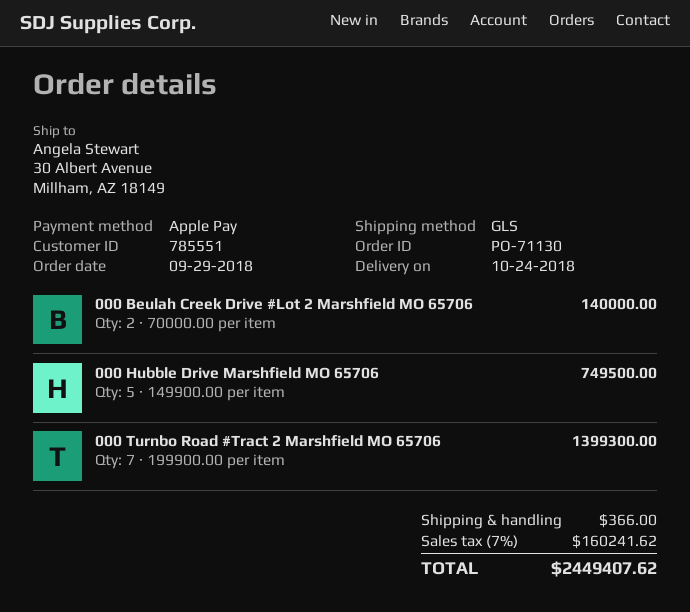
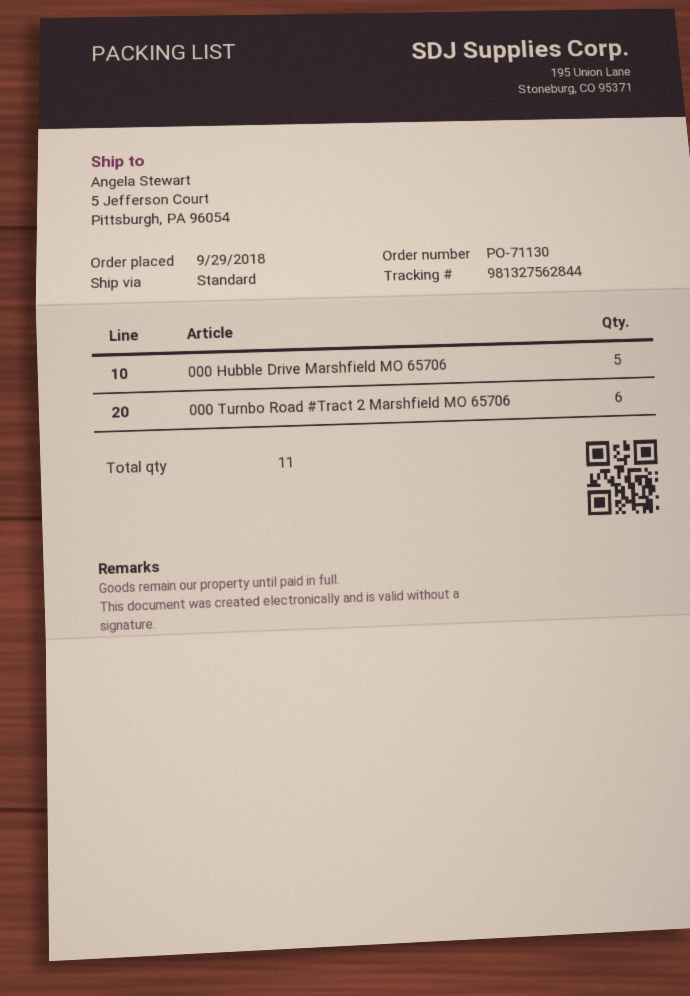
shipping method: GLS -> standard
ship to: 30 Albert Avenue, Millham, AZ 18149 -> 5 Jefferson Court, Pittsburgh, PA 96054
000 Beulah Creek Drive #Lot 2 Marshfield MO 65706: 2 -> none
000 Turnbo Road #Tract 2 Marshfield MO 65706: 7 -> 6

